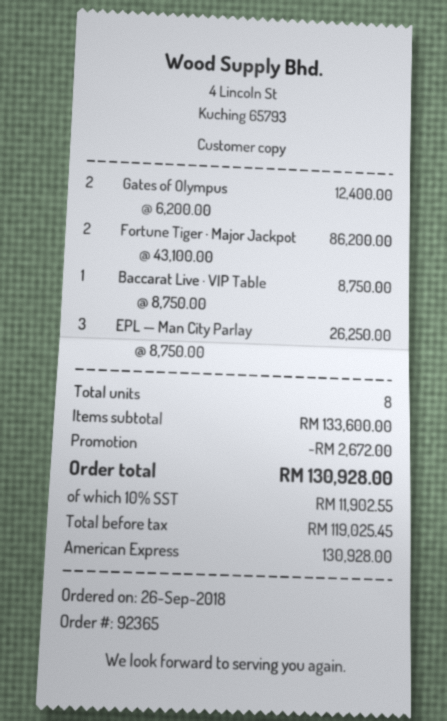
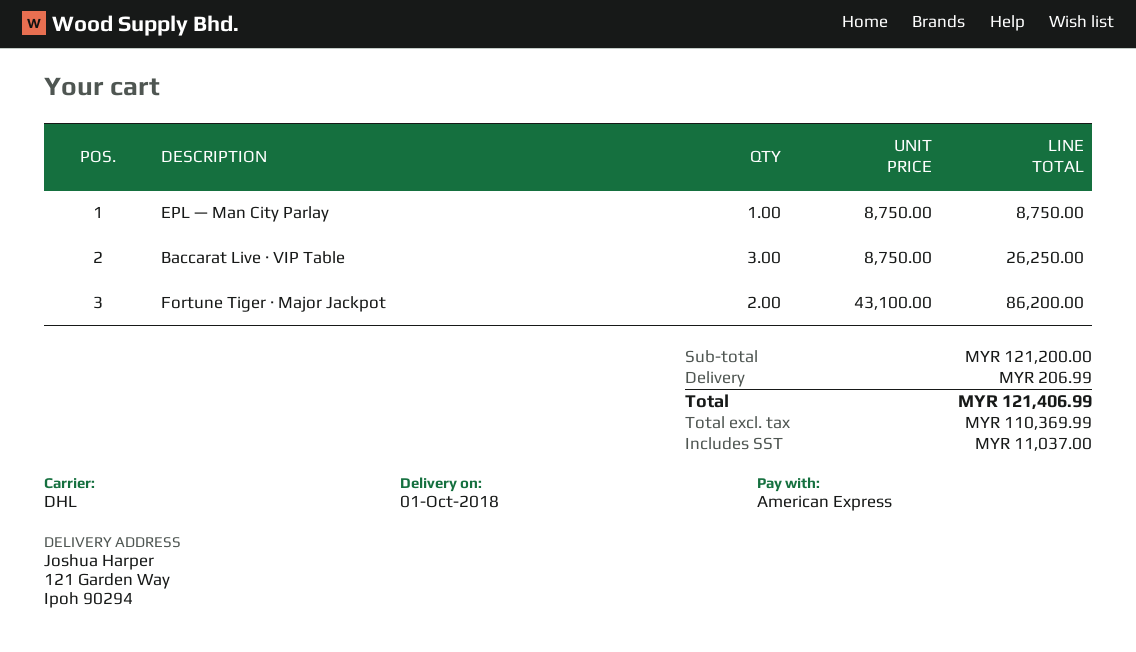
Gates of Olympus: 2 x 6200.00 = 12400.00 -> none
Baccarat Live · VIP Table: 1 x 8750.00 = 8750.00 -> 3 x 8750.00 = 26250.00
EPL — Man City Parlay: 3 x 8750.00 = 26250.00 -> 1 x 8750.00 = 8750.00
subtotal: 133600.00 -> 121200.00
discount: 2672.00 -> none
shipping: none -> 206.99
net: 119025.45 -> 110369.99
tax: 11902.55 -> 11037.00
total: 130928.00 -> 121406.99

